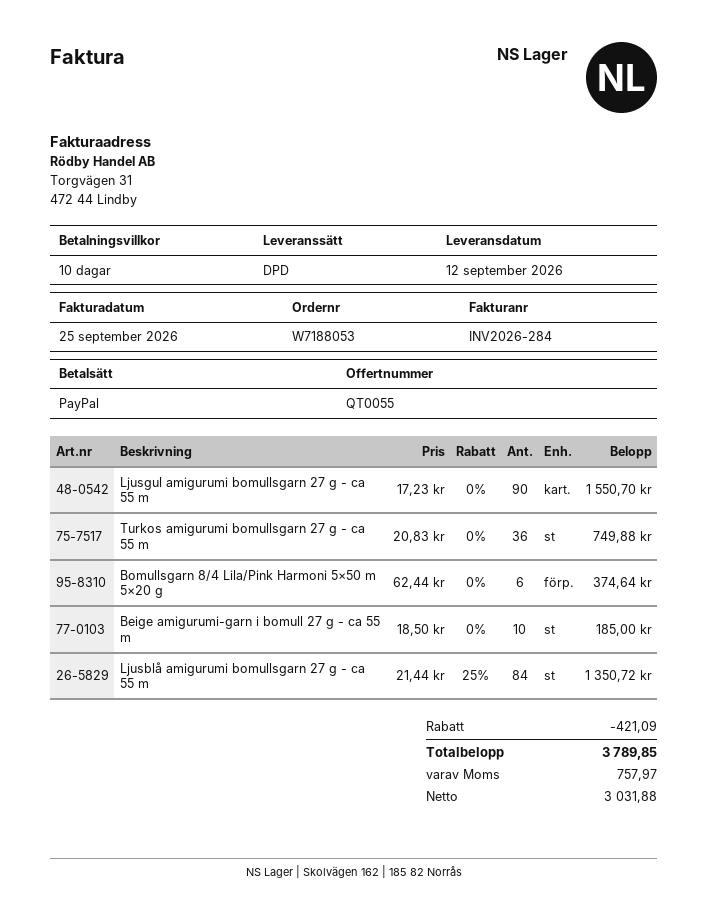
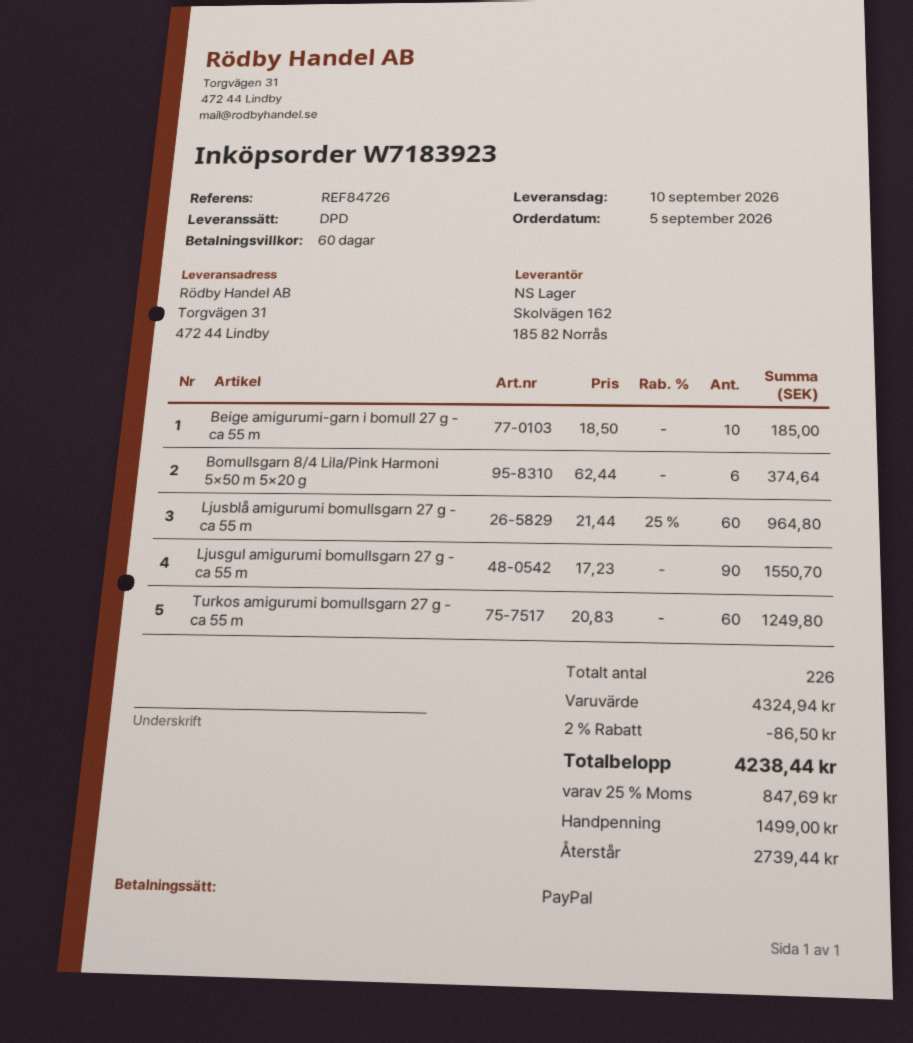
order number: W7188053 -> W7183923
delivery date: 2026-09-12 -> 2026-09-10
payment terms: 10 days -> 60 days
Turkos amigurumi bomullsgarn 27 g - ca 55 m: 36 x 20.83 = 749.88 -> 60 x 20.83 = 1249.80
Ljusblå amigurumi bomullsgarn 27 g - ca 55 m: 84 x 21.44 - 25% = 1350.72 -> 60 x 21.44 - 25% = 964.80
discount: 421.09 -> 86.50
tax: 757.97 -> 847.69
total: 3789.85 -> 4238.44

